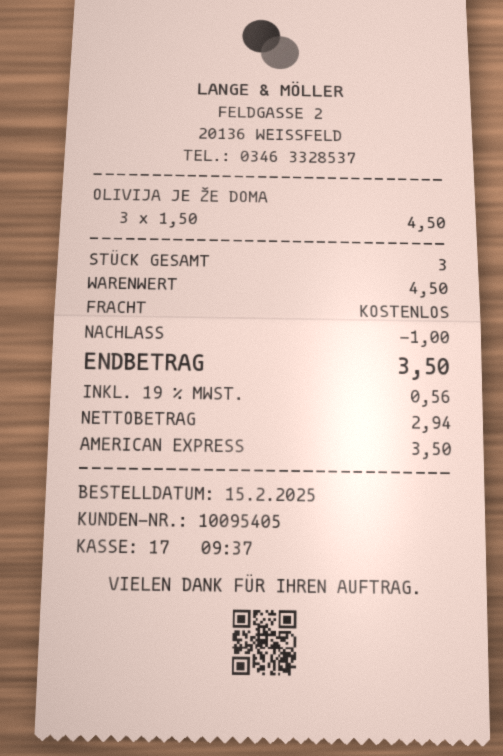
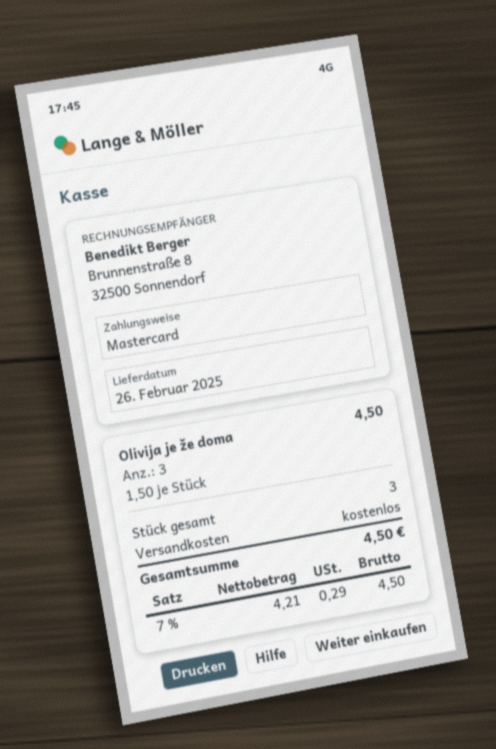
payment method: American Express -> Mastercard
discount: 1.00 -> none
net: 2.94 -> 4.21
tax: 19% = 0.56 -> 7% = 0.29
total: 3.50 -> 4.50

